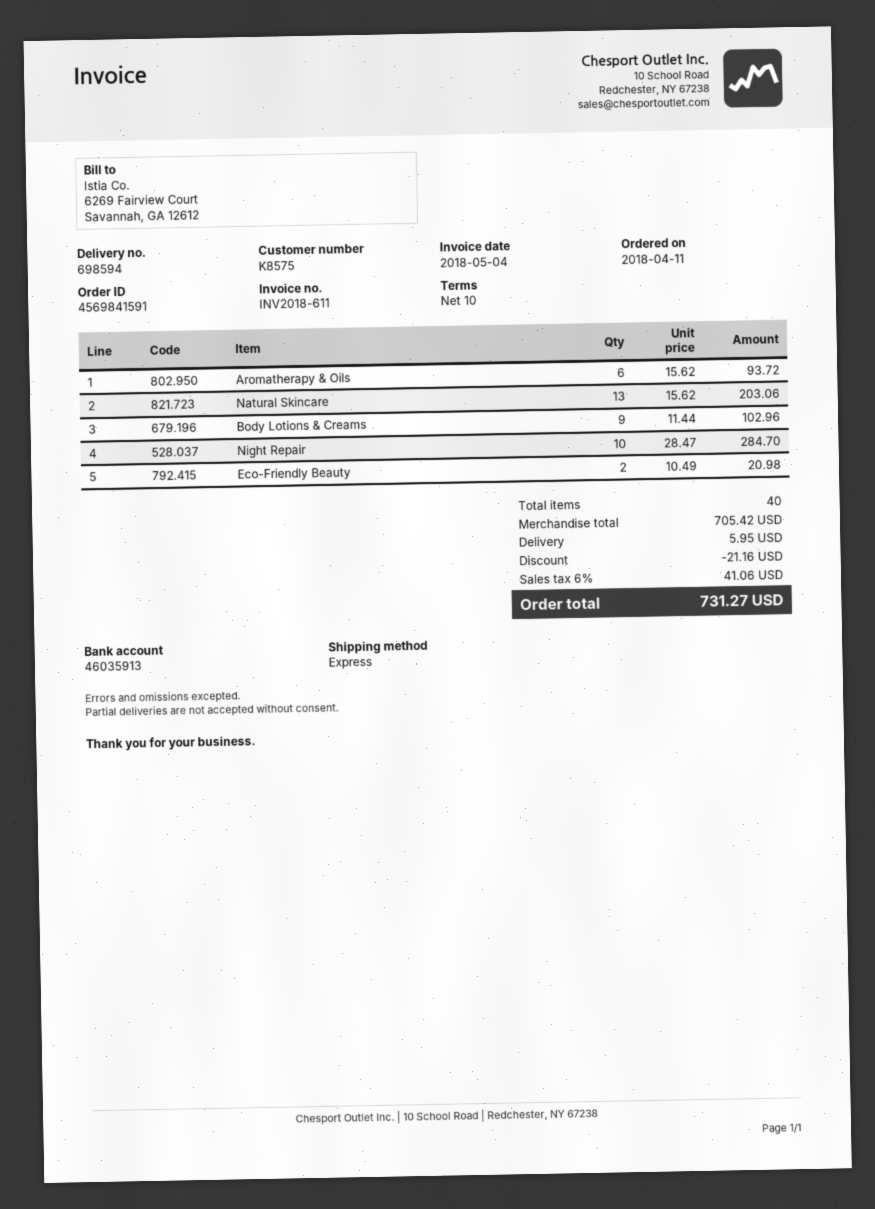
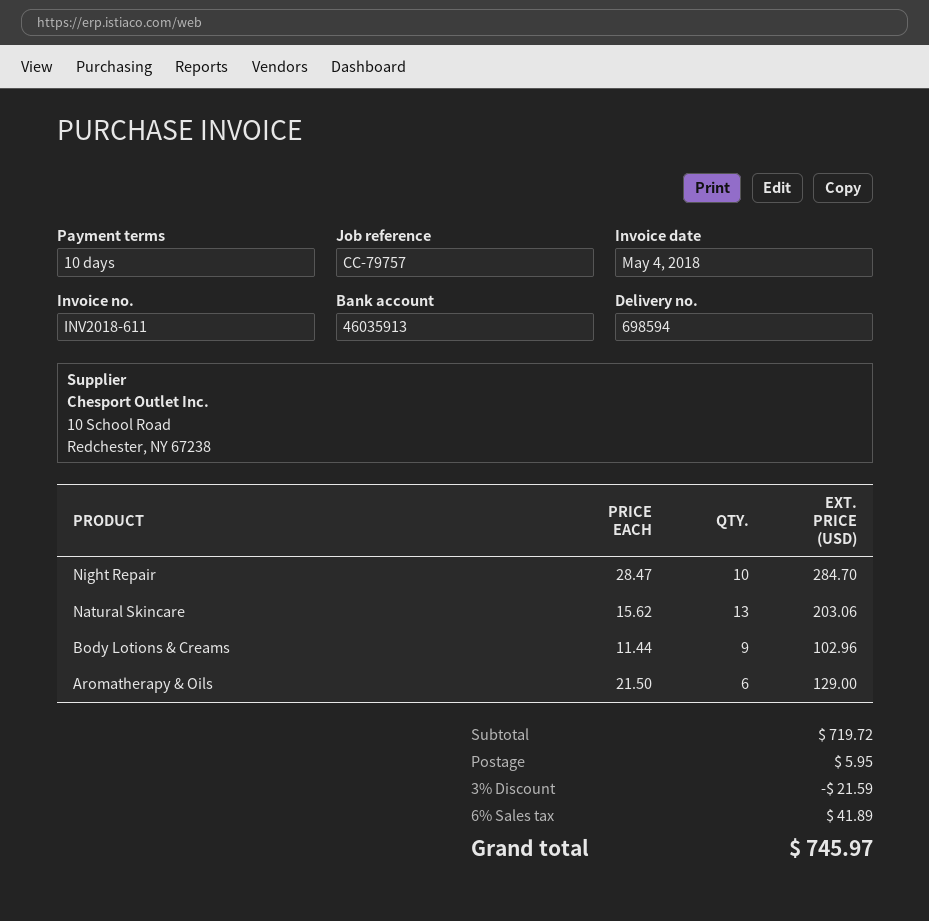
Aromatherapy & Oils: 6 x 15.62 = 93.72 -> 6 x 21.50 = 129.00
Eco-Friendly Beauty: 2 x 10.49 = 20.98 -> none
subtotal: 705.42 -> 719.72
discount: 21.16 -> 21.59
tax: 6% = 41.06 -> 6% = 41.89
total: 731.27 -> 745.97

